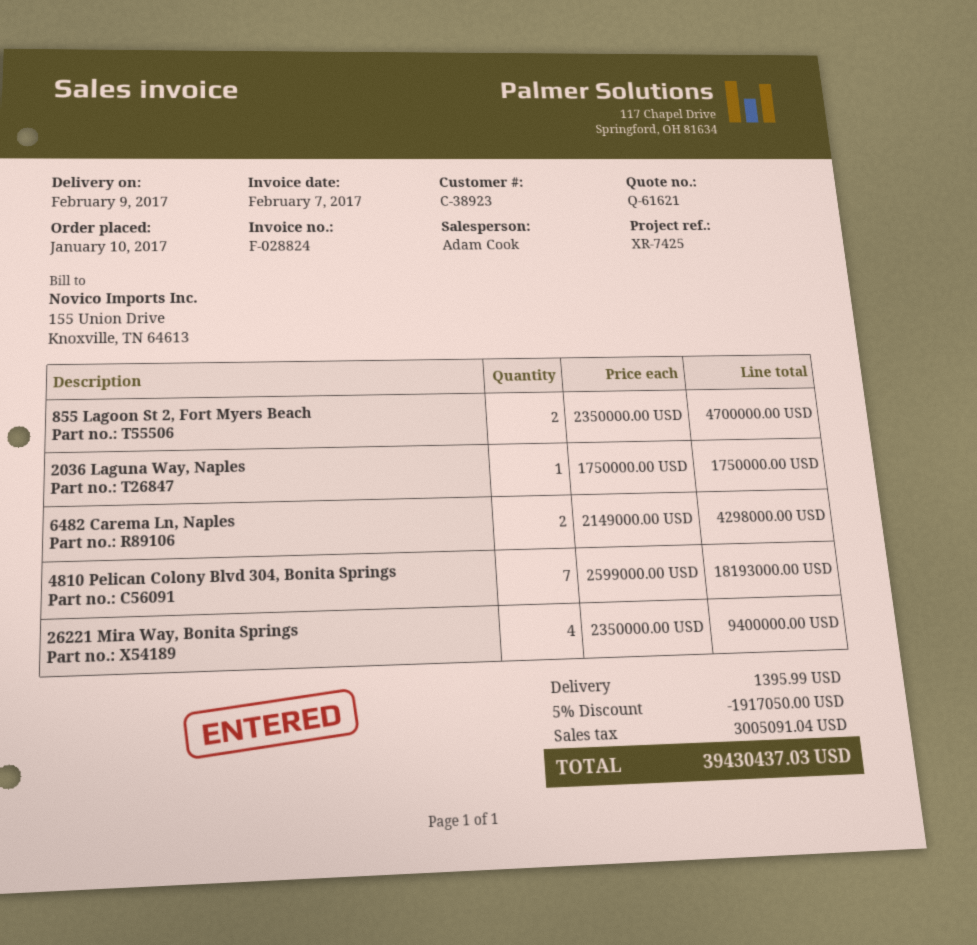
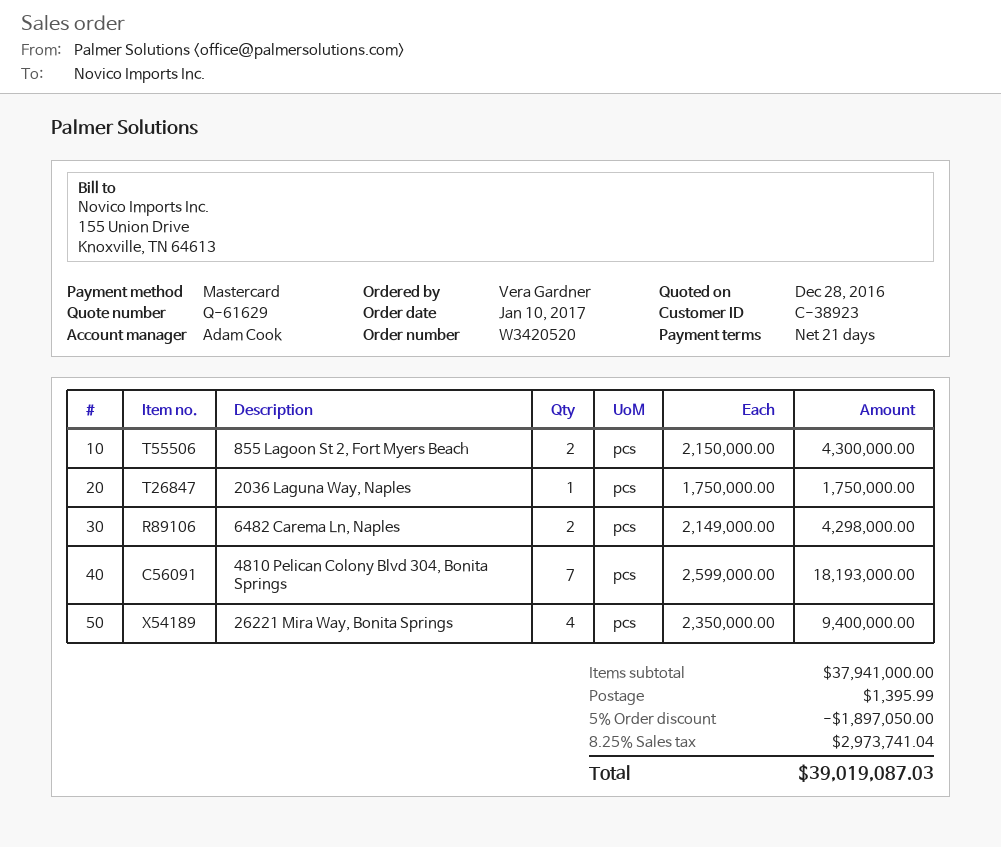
quote number: Q-61621 -> Q-61629
855 Lagoon St 2, Fort Myers Beach: 2 x 2350000.00 = 4700000.00 -> 2 x 2150000.00 = 4300000.00
discount: 5% = 1917050.00 -> 5% = 1897050.00
tax: 3005091.04 -> 2973741.04
total: 39430437.03 -> 39019087.03

